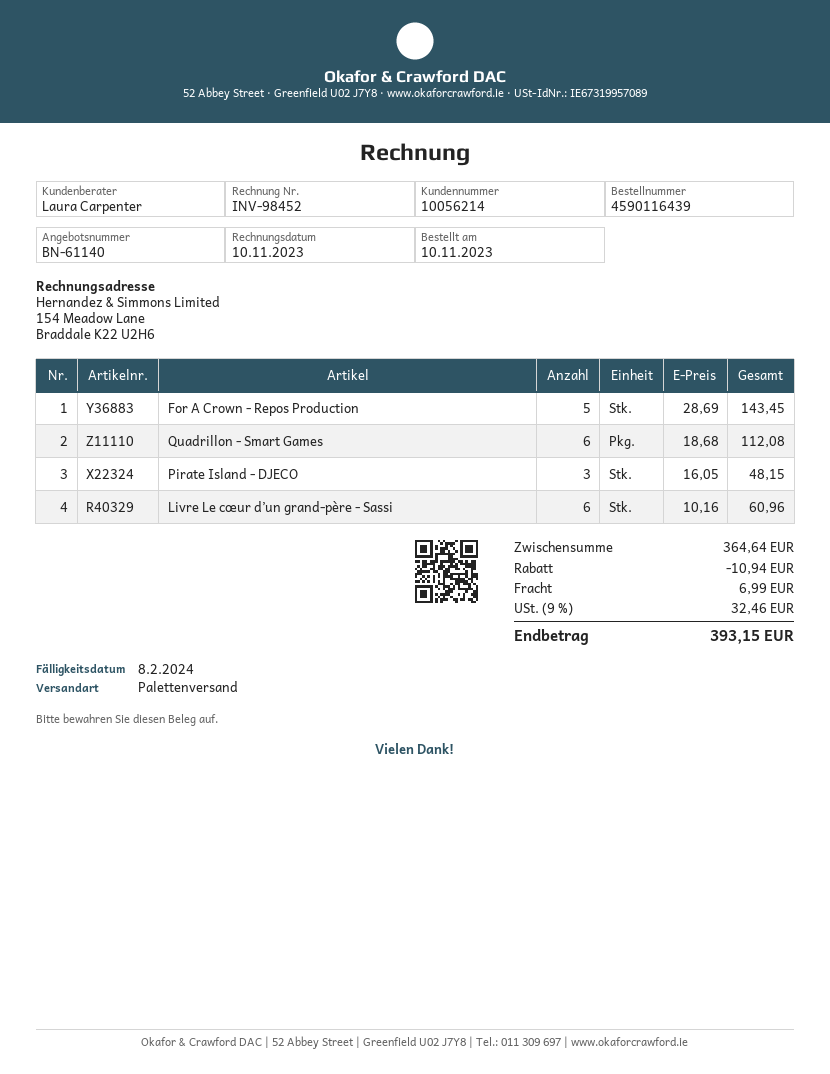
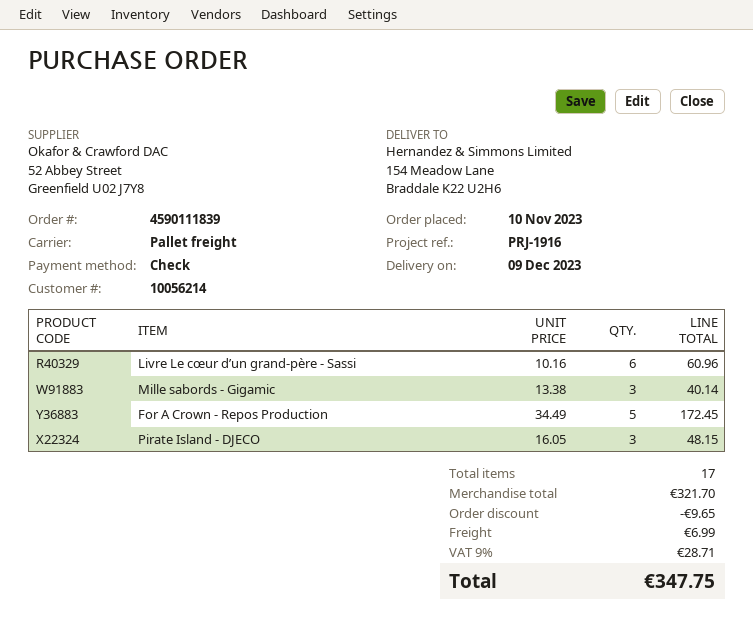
order number: 4590116439 -> 4590111839
For A Crown - Repos Production: 5 x 28.69 = 143.45 -> 5 x 34.49 = 172.45
Quadrillon - Smart Games: 6 x 18.68 = 112.08 -> none
Mille sabords - Gigamic: none -> 3 x 13.38 = 40.14
subtotal: 364.64 -> 321.70
discount: 10.94 -> 9.65
tax: 9% = 32.46 -> 9% = 28.71
total: 393.15 -> 347.75

